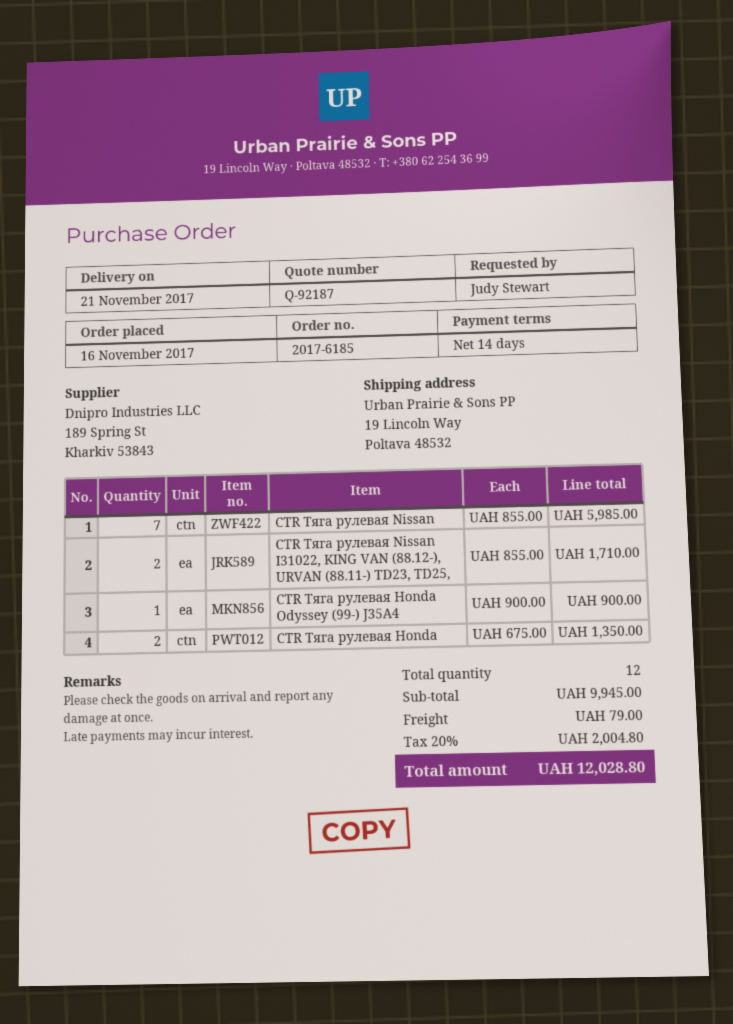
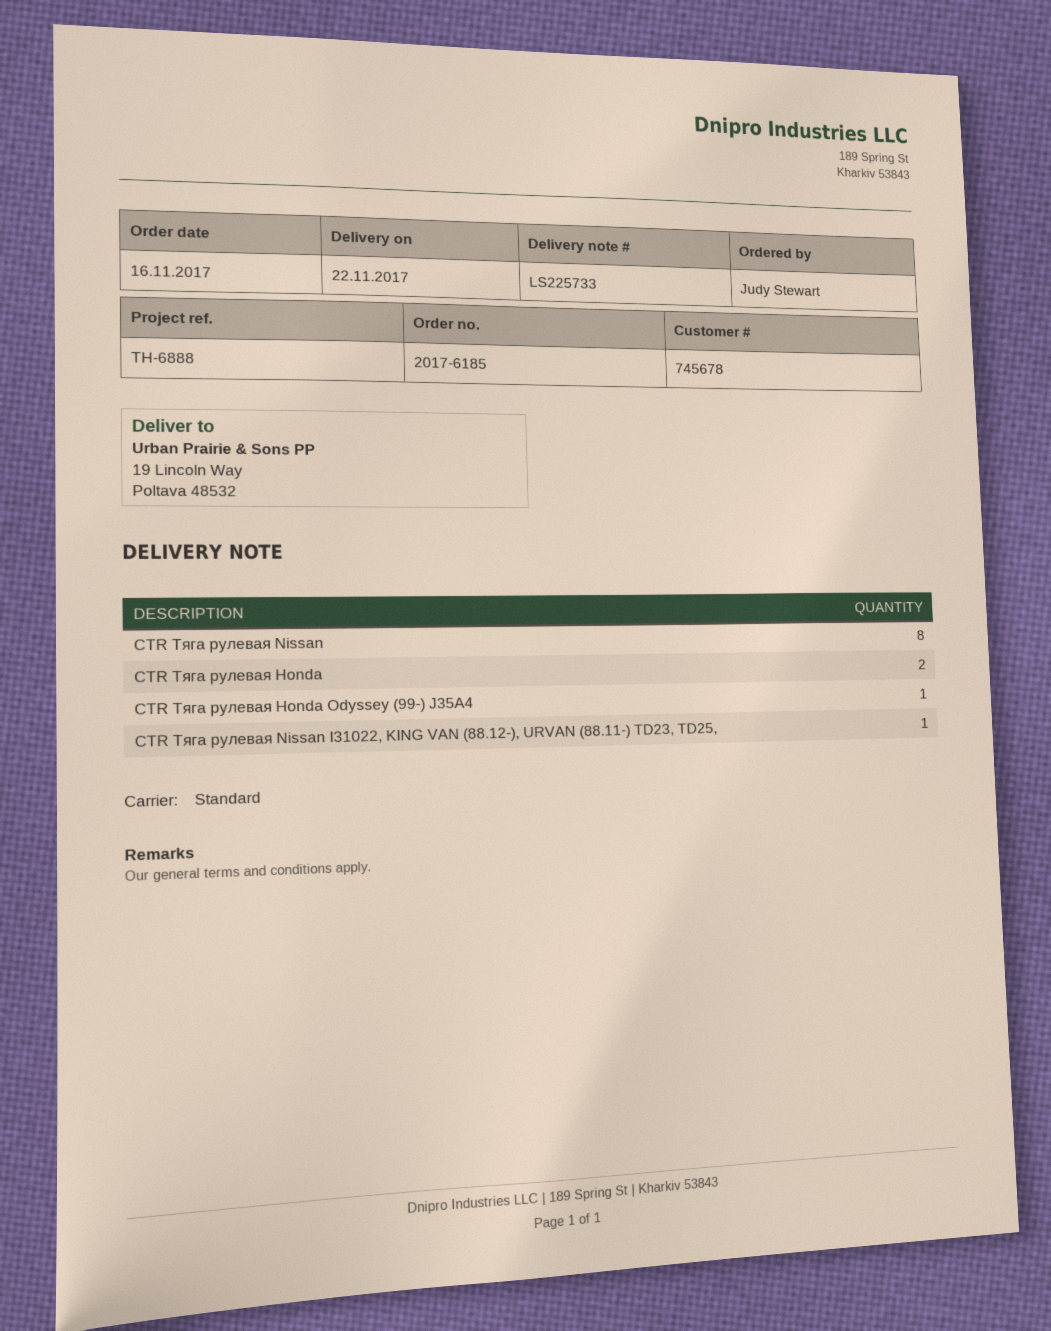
delivery date: 2017-11-21 -> 2017-11-22
CTR Тяга рулевая Nissan: 7 -> 8
CTR Тяга рулевая Nissan I31022, KING VAN (88.12-), URVAN (88.11-) TD23, TD25,: 2 -> 1

